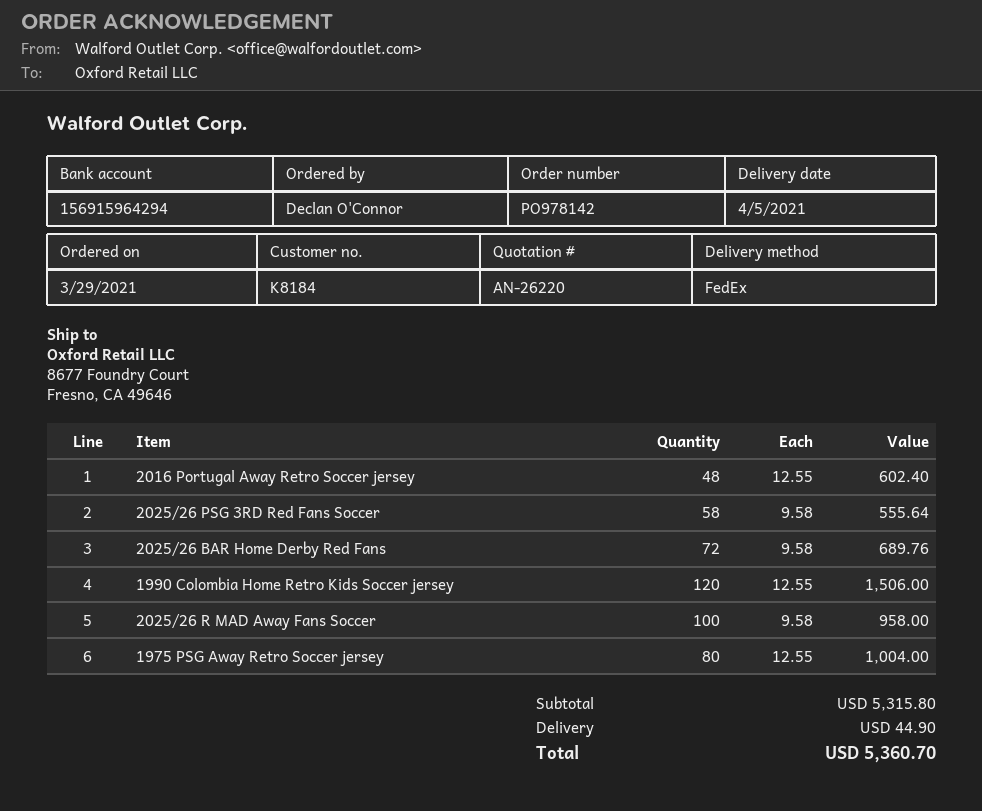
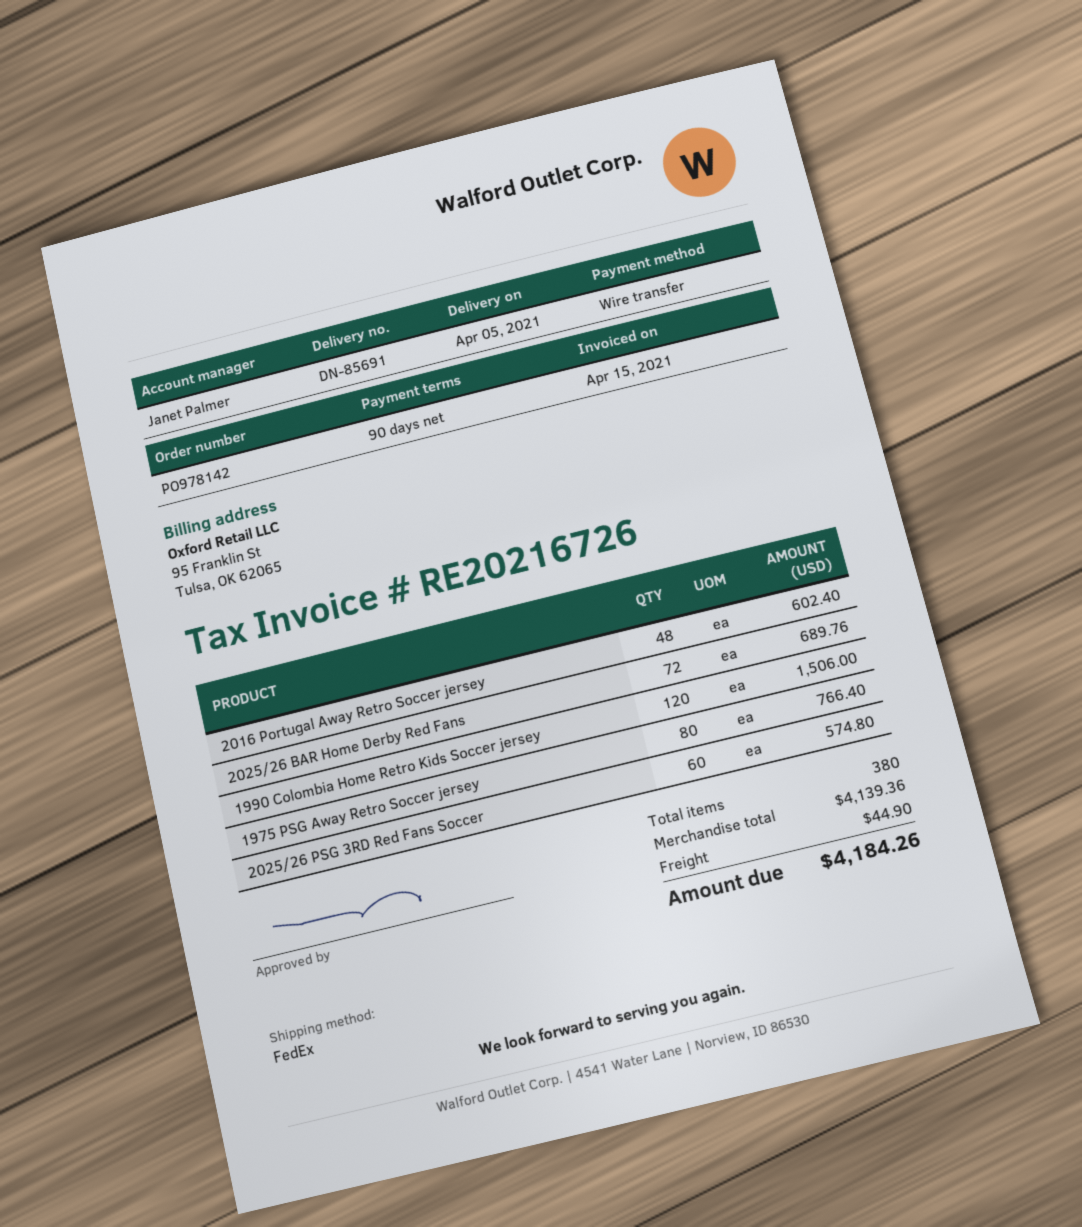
2025/26 PSG 3RD Red Fans Soccer: 58 for 555.64 -> 60 for 574.80
2025/26 R MAD Away Fans Soccer: 100 for 958.00 -> none
1975 PSG Away Retro Soccer jersey: 80 for 1004.00 -> 80 for 766.40
subtotal: 5315.80 -> 4139.36
total: 5360.70 -> 4184.26

